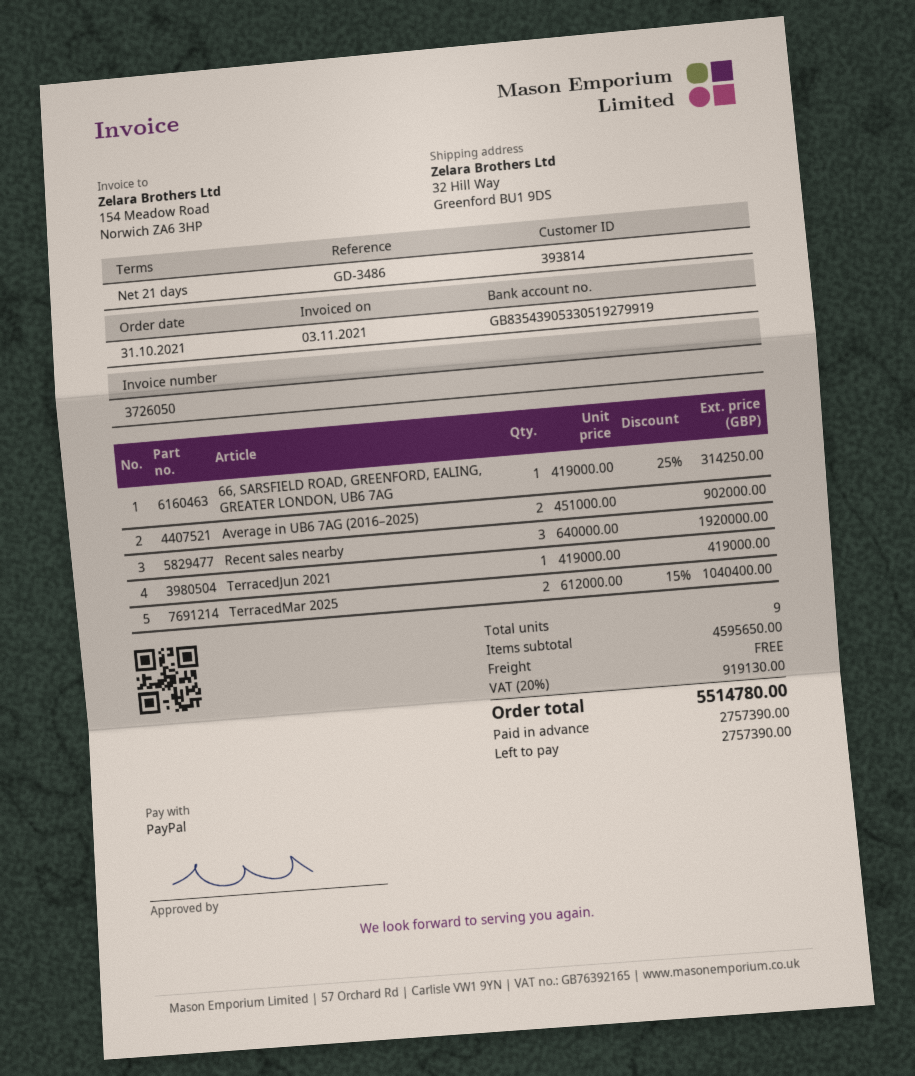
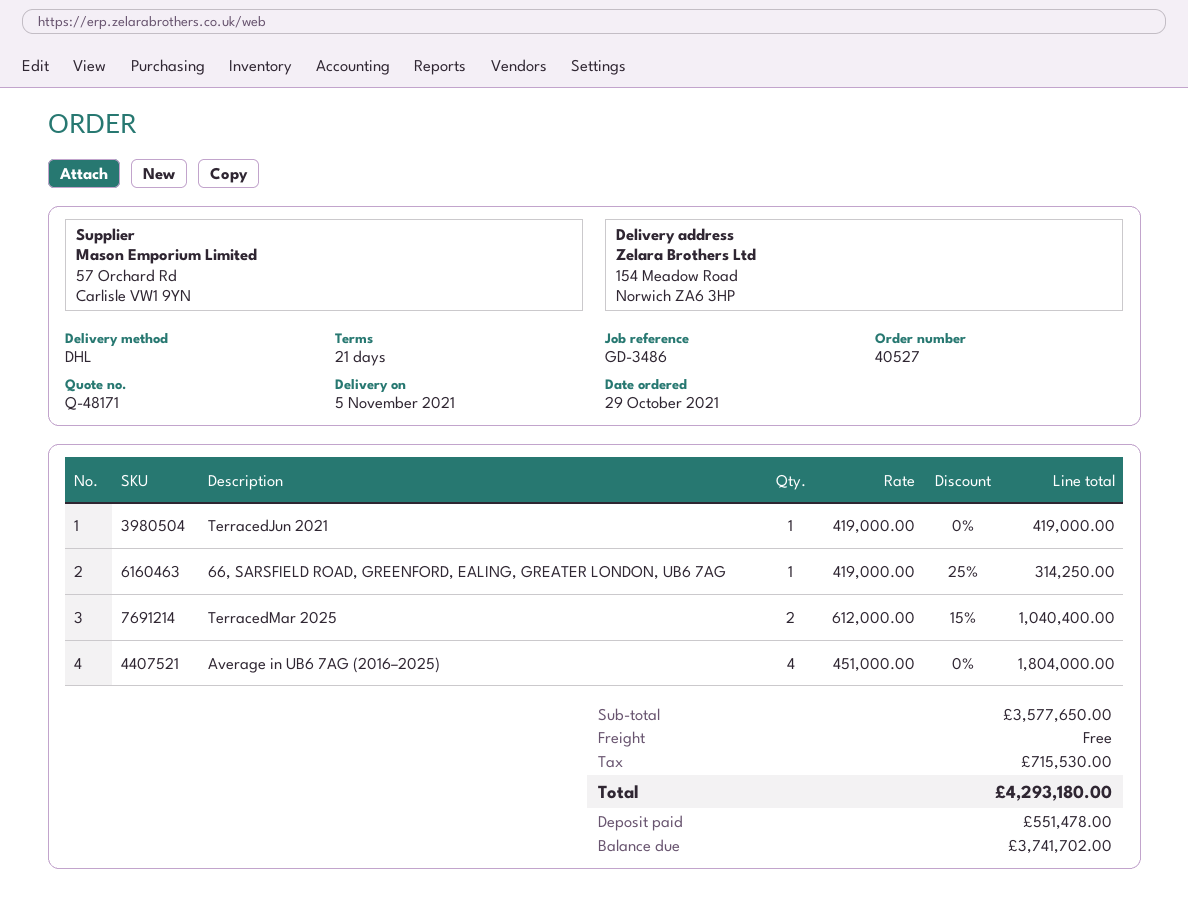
order date: 2021-10-31 -> 2021-10-29
ship to: 32 Hill Way, Greenford BU1 9DS -> 154 Meadow Road, Norwich ZA6 3HP
Average in UB6 7AG (2016–2025): 2 x 451000.00 = 902000.00 -> 4 x 451000.00 = 1804000.00
Recent sales nearby: 3 x 640000.00 = 1920000.00 -> none
subtotal: 4595650.00 -> 3577650.00
tax: 919130.00 -> 715530.00
total: 5514780.00 -> 4293180.00
deposit: 2757390.00 -> 551478.00
balance: 2757390.00 -> 3741702.00

